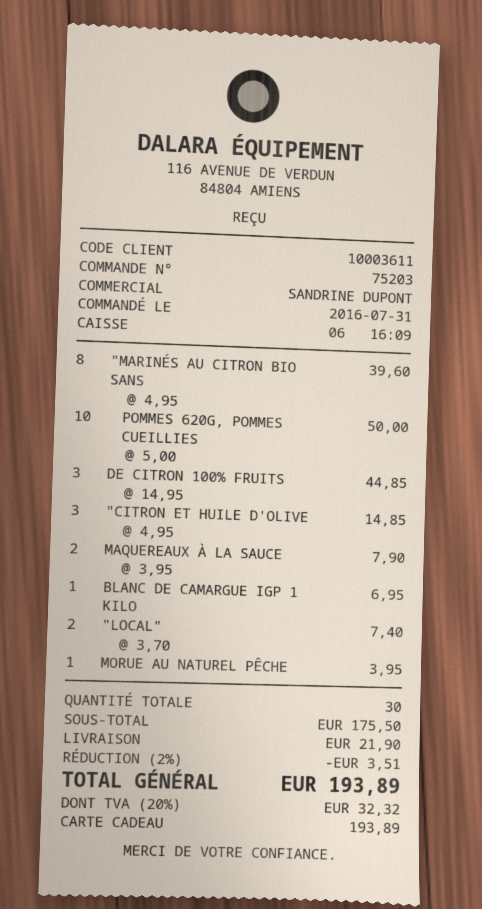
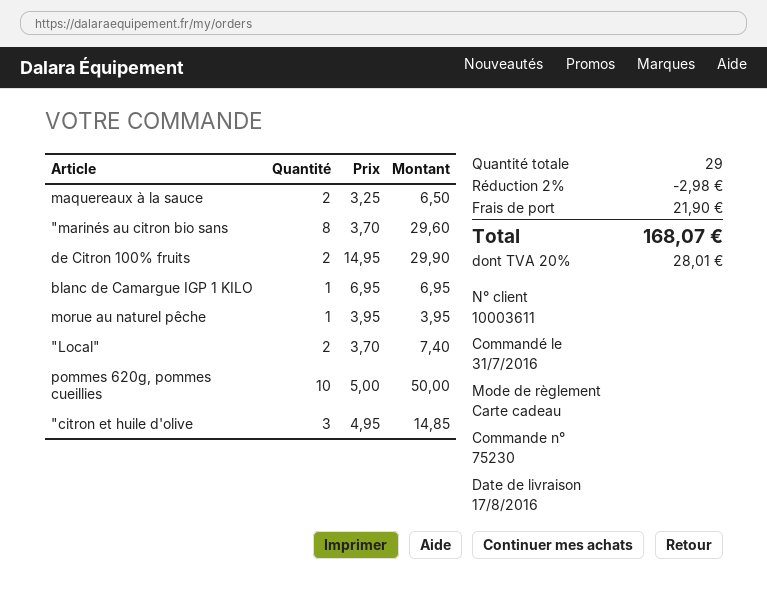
order number: 75203 -> 75230
"MARINÉS AU CITRON BIO SANS: 8 x 4.95 = 39.60 -> 8 x 3.70 = 29.60
DE CITRON 100% FRUITS: 3 x 14.95 = 44.85 -> 2 x 14.95 = 29.90
MAQUEREAUX À LA SAUCE: 2 x 3.95 = 7.90 -> 2 x 3.25 = 6.50
total quantity: 30 -> 29
discount: 2% = 3.51 -> 2% = 2.98
tax: 20% = 32.32 -> 20% = 28.01
total: 193.89 -> 168.07

